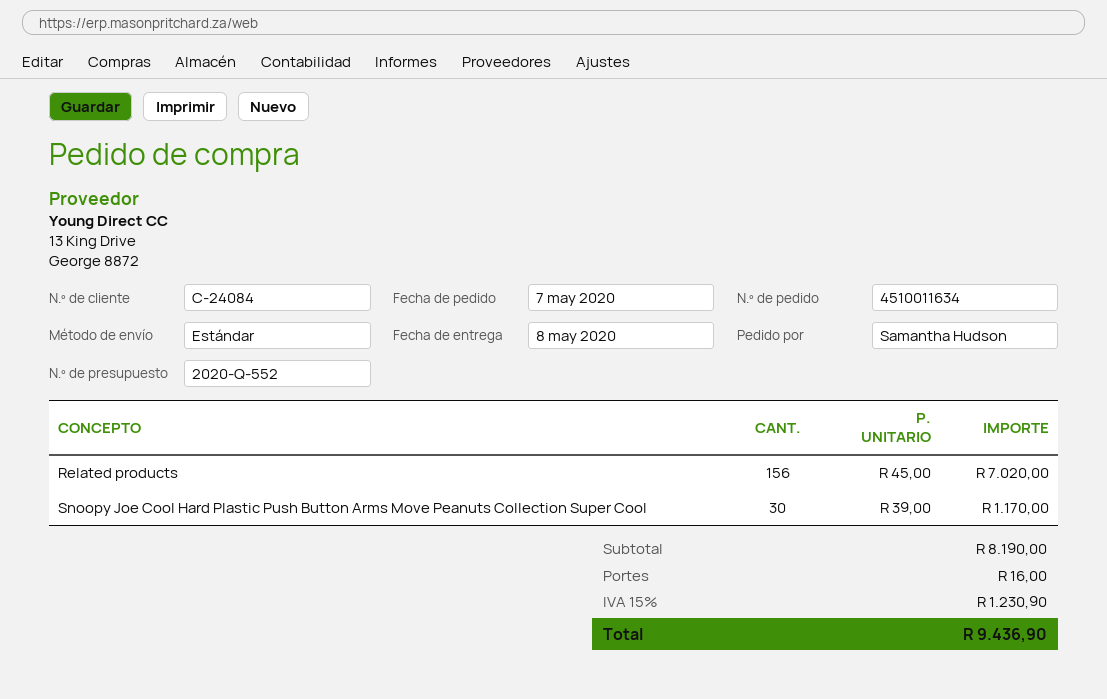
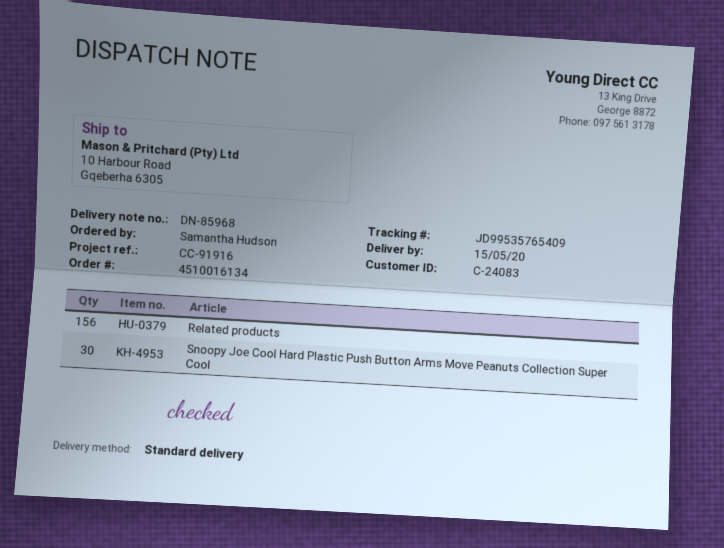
order number: 4510011634 -> 4510016134
delivery date: 2020-05-08 -> 2020-05-15
customer number: C-24084 -> C-24083

